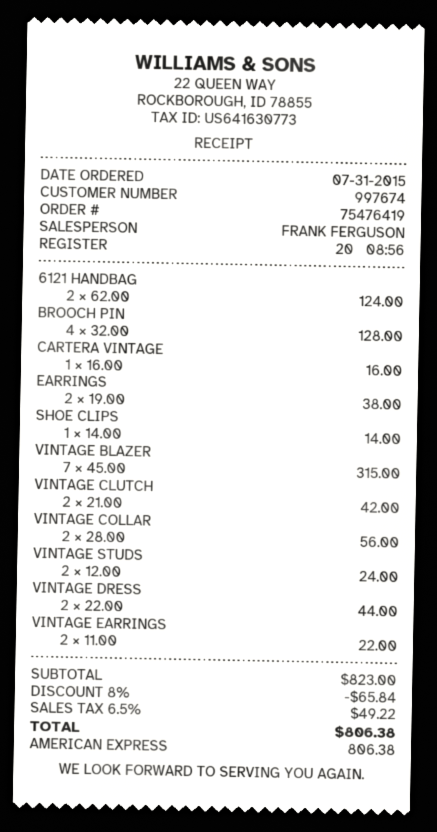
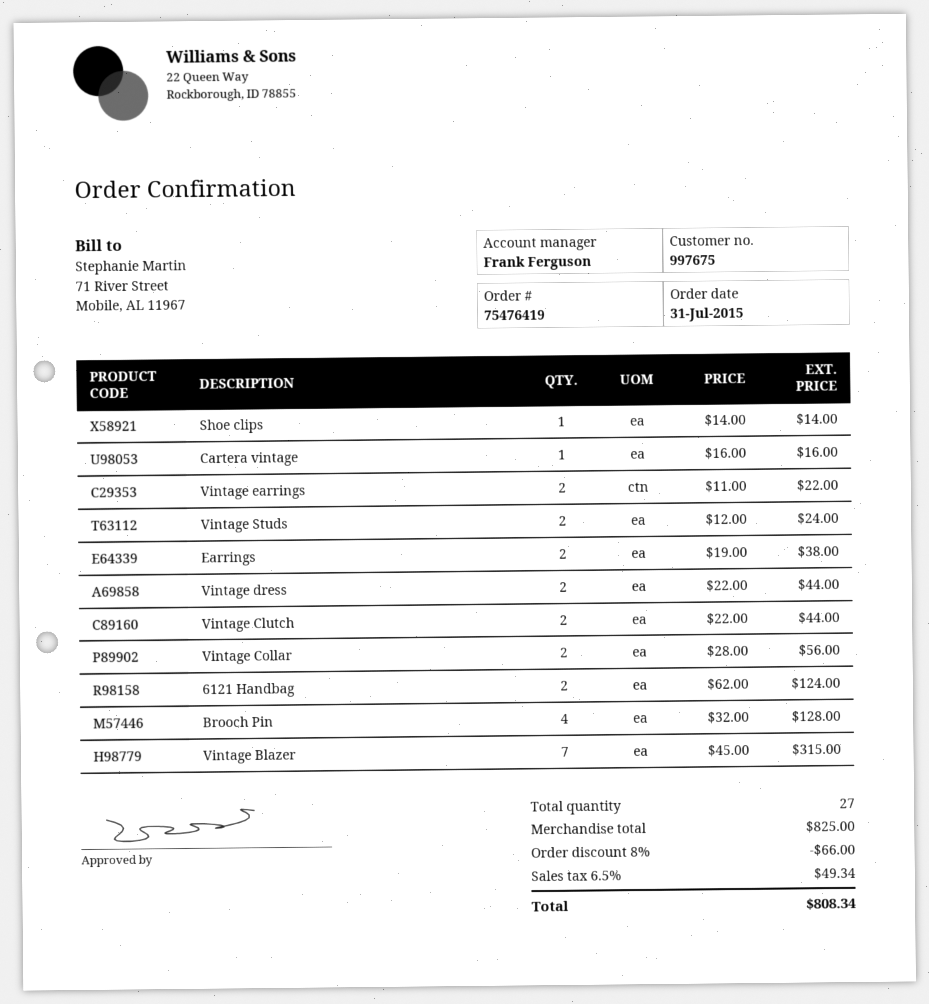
customer number: 997674 -> 997675
VINTAGE CLUTCH: 2 x 21.00 = 42.00 -> 2 x 22.00 = 44.00
subtotal: 823.00 -> 825.00
discount: 8% = 65.84 -> 8% = 66.00
tax: 6.5% = 49.22 -> 6.5% = 49.34
total: 806.38 -> 808.34

